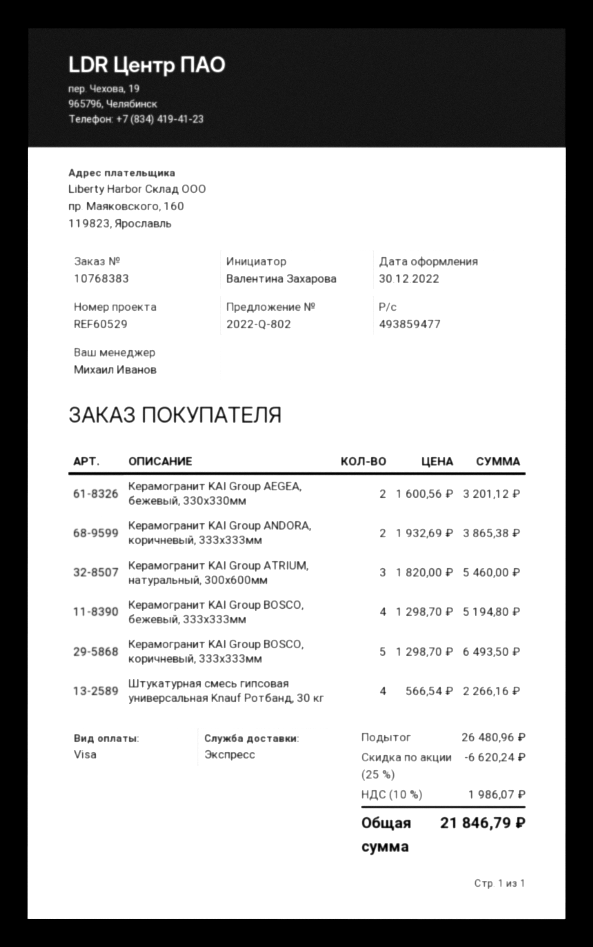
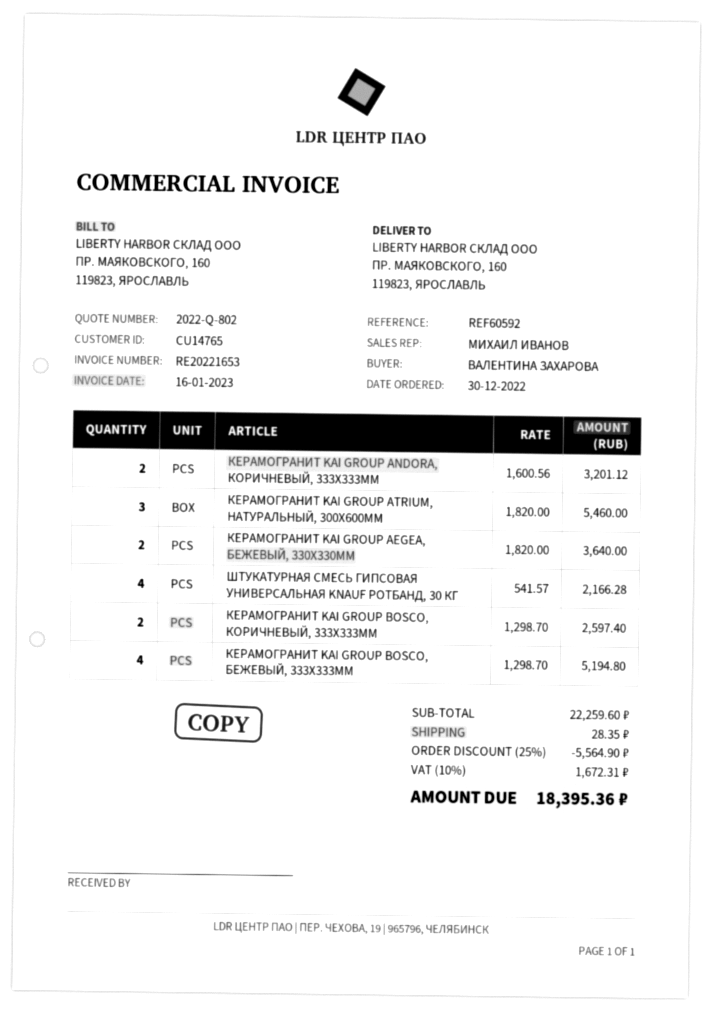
reference: REF60529 -> REF60592
Керамогранит KAI Group AEGEA, бежевый, 330x330мм: 2 x 1600.56 = 3201.12 -> 2 x 1820.00 = 3640.00
Керамогранит KAI Group ANDORA, коричневый, 333x333мм: 2 x 1932.69 = 3865.38 -> 2 x 1600.56 = 3201.12
Керамогранит KAI Group BOSCO, коричневый, 333x333мм: 5 x 1298.70 = 6493.50 -> 2 x 1298.70 = 2597.40
Штукатурная смесь гипсовая универсальная Knauf Ротбанд, 30 кг: 4 x 566.54 = 2266.16 -> 4 x 541.57 = 2166.28
subtotal: 26480.96 -> 22259.60
discount: 25% = 6620.24 -> 25% = 5564.90
shipping: none -> 28.35
tax: 10% = 1986.07 -> 10% = 1672.31
total: 21846.79 -> 18395.36

